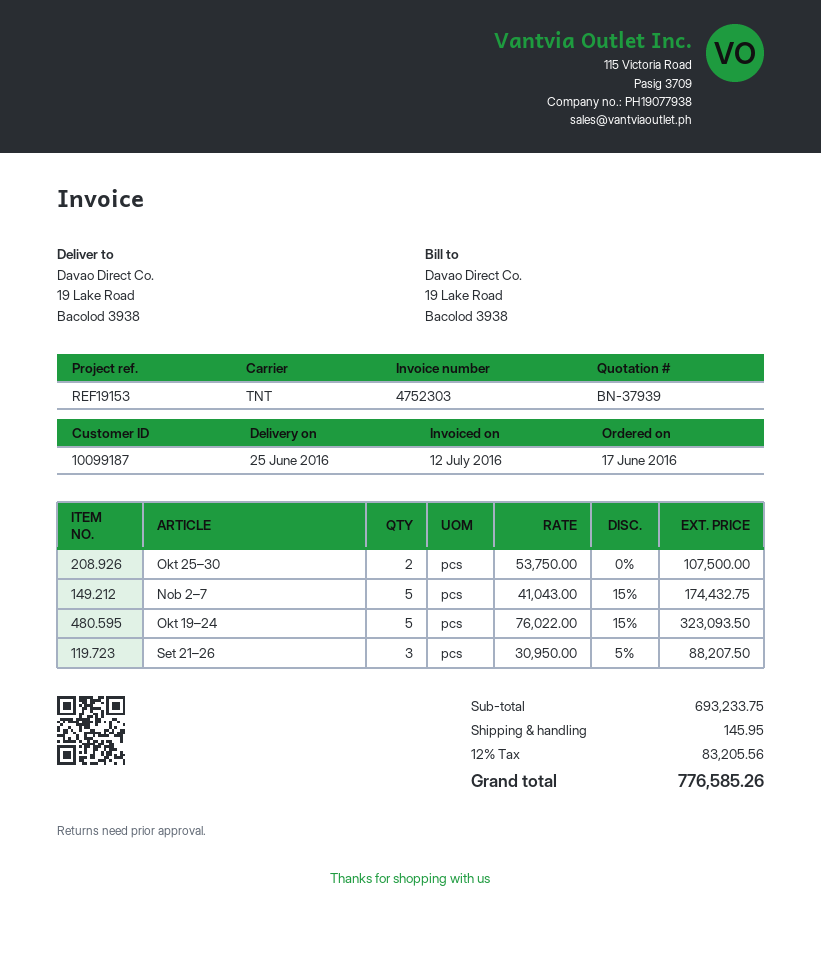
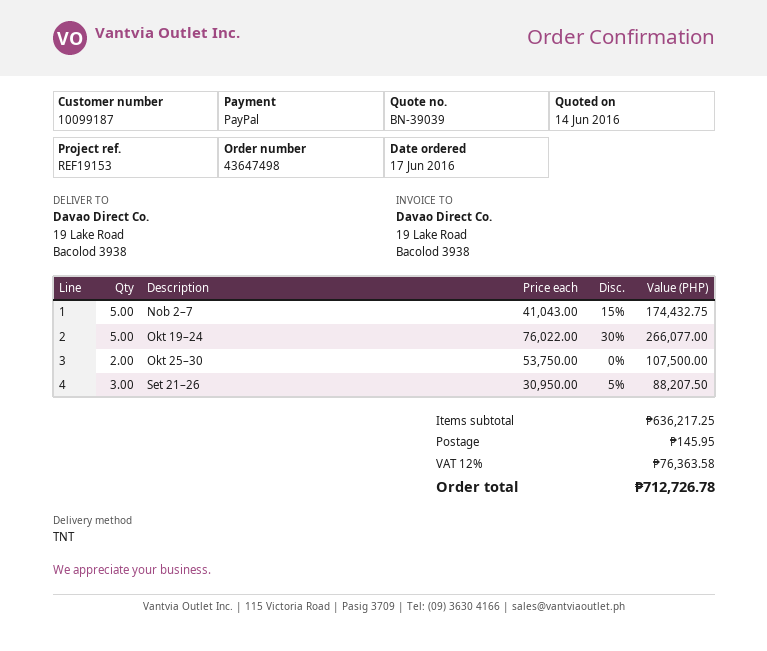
quote number: BN-37939 -> BN-39039
Okt 19–24: 5 x 76022.00 - 15% = 323093.50 -> 5 x 76022.00 - 30% = 266077.00
subtotal: 693233.75 -> 636217.25
tax: 12% = 83205.56 -> 12% = 76363.58
total: 776585.26 -> 712726.78

